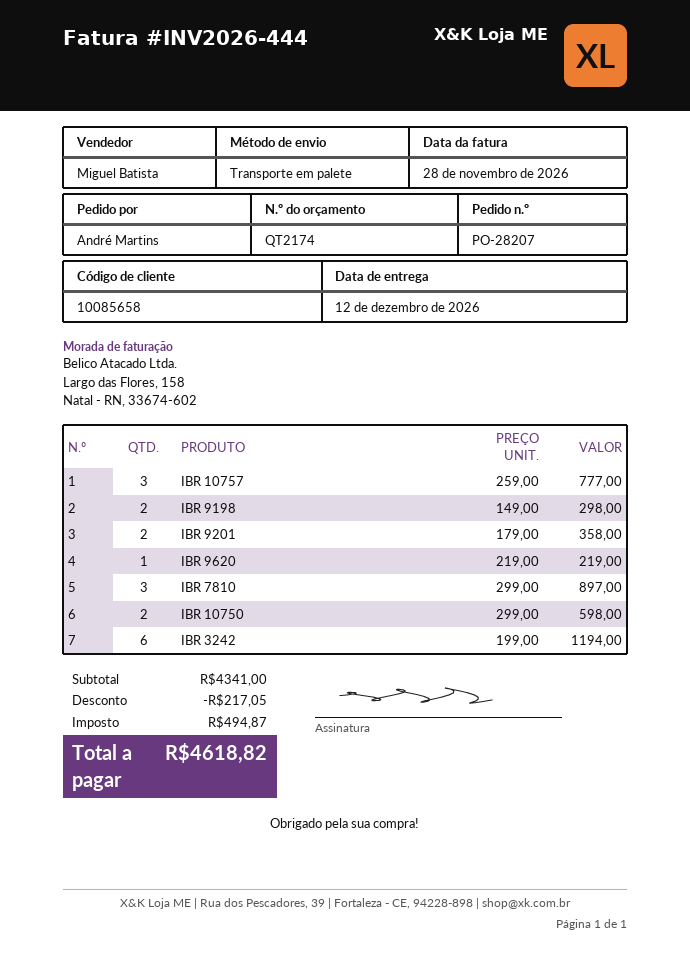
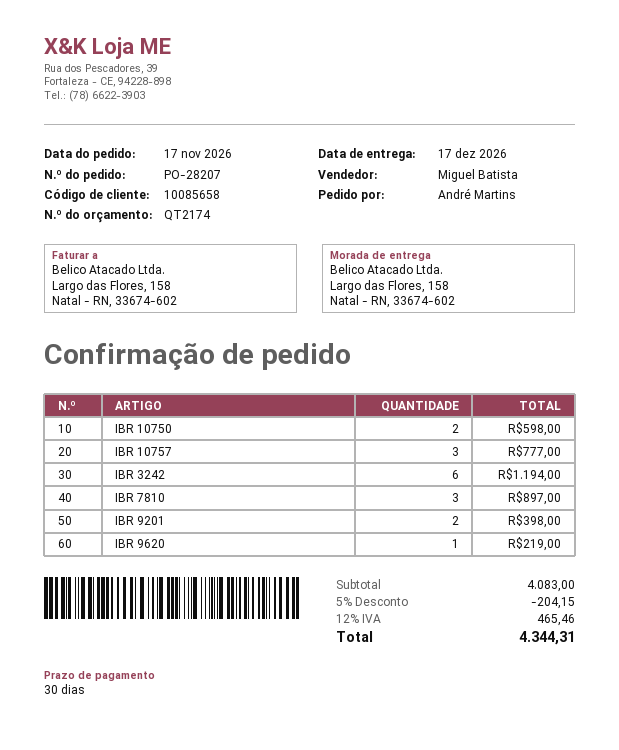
delivery date: 2026-12-12 -> 2026-12-17
IBR 9198: 2 for 298.00 -> none
IBR 9201: 2 for 358.00 -> 2 for 398.00
subtotal: 4341.00 -> 4083.00
discount: 217.05 -> 204.15
tax: 494.87 -> 465.46
total: 4618.82 -> 4344.31

